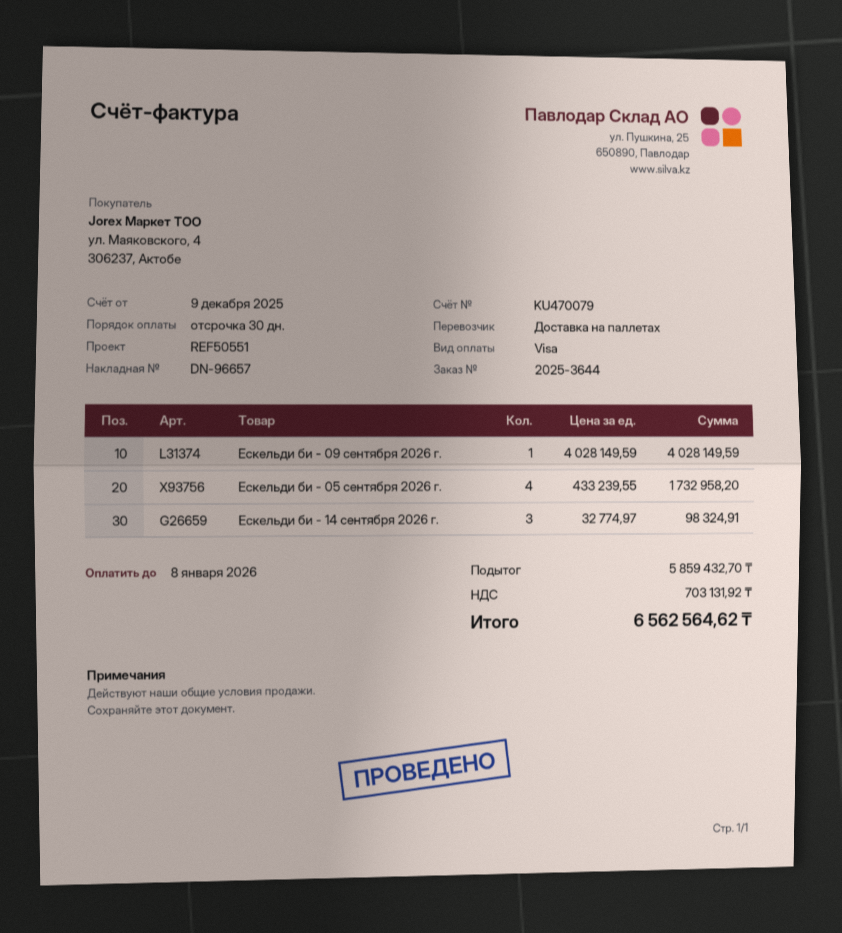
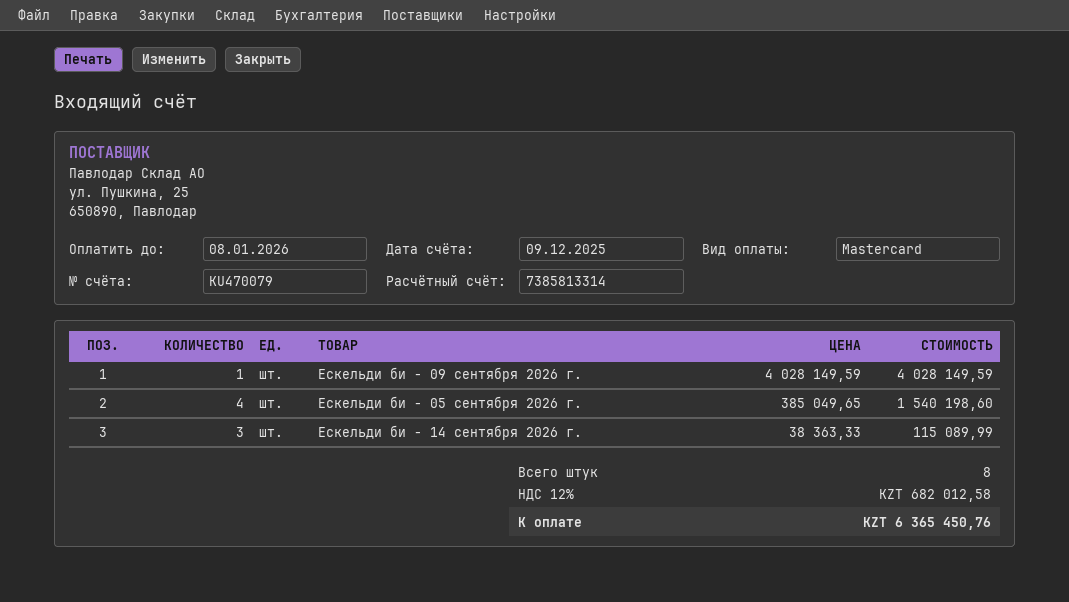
payment method: Visa -> Mastercard
Ескельди би - 05 сентября 2026 г.: 4 x 433239.55 = 1732958.20 -> 4 x 385049.65 = 1540198.60
Ескельди би - 14 сентября 2026 г.: 3 x 32774.97 = 98324.91 -> 3 x 38363.33 = 115089.99
tax: 703131.92 -> 682012.58
total: 6562564.62 -> 6365450.76

